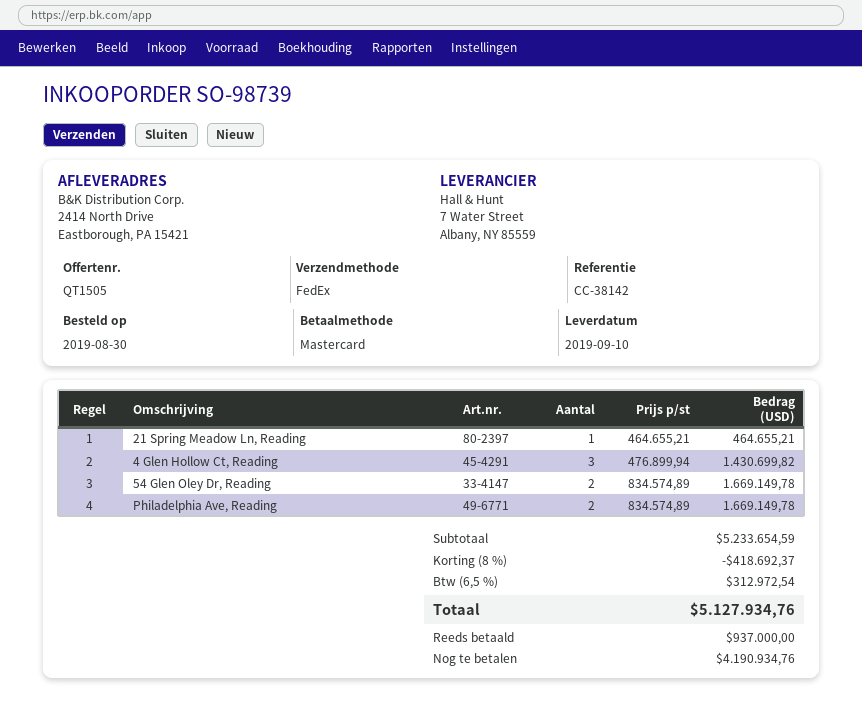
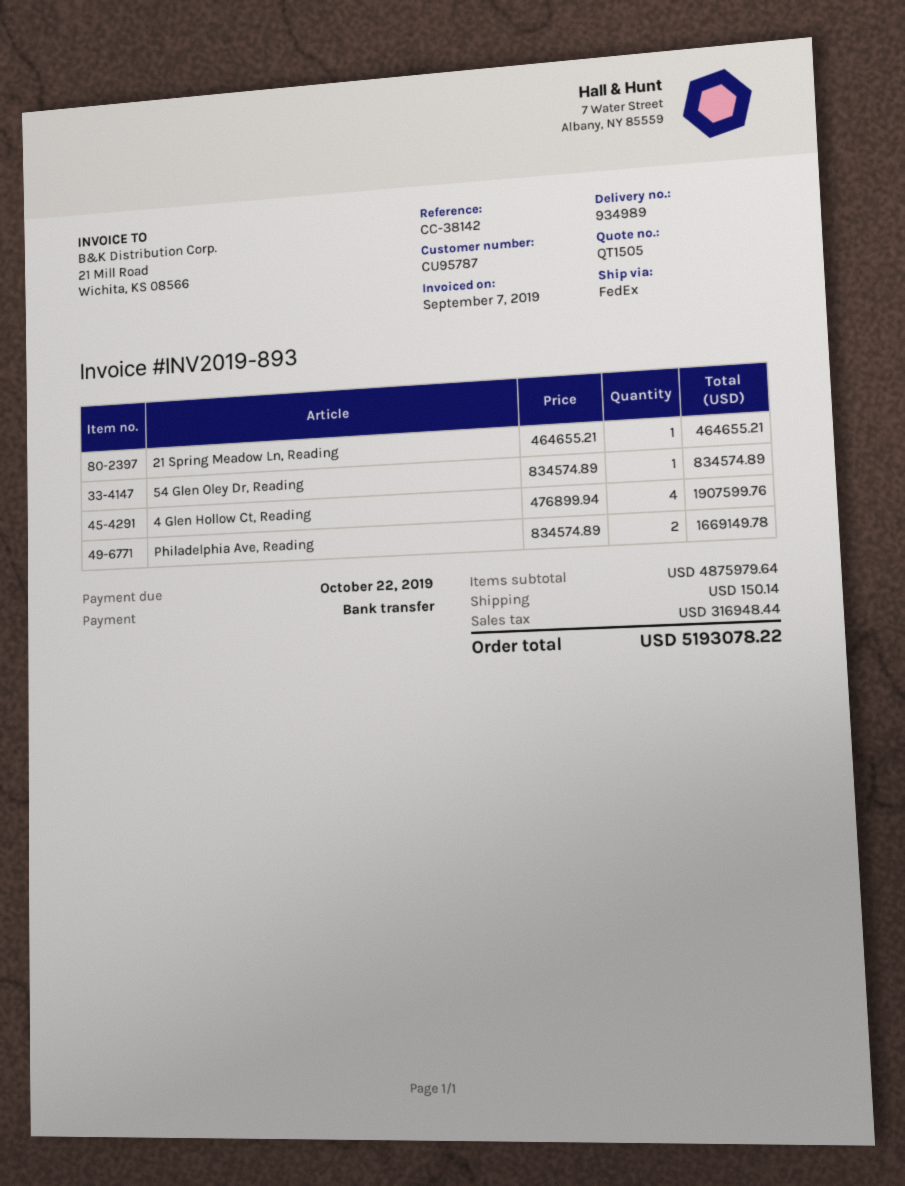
payment method: Mastercard -> bank transfer
4 Glen Hollow Ct, Reading: 3 x 476899.94 = 1430699.82 -> 4 x 476899.94 = 1907599.76
54 Glen Oley Dr, Reading: 2 x 834574.89 = 1669149.78 -> 1 x 834574.89 = 834574.89
subtotal: 5233654.59 -> 4875979.64
discount: 8% = 418692.37 -> none
shipping: none -> 150.14
tax: 312972.54 -> 316948.44
total: 5127934.76 -> 5193078.22

